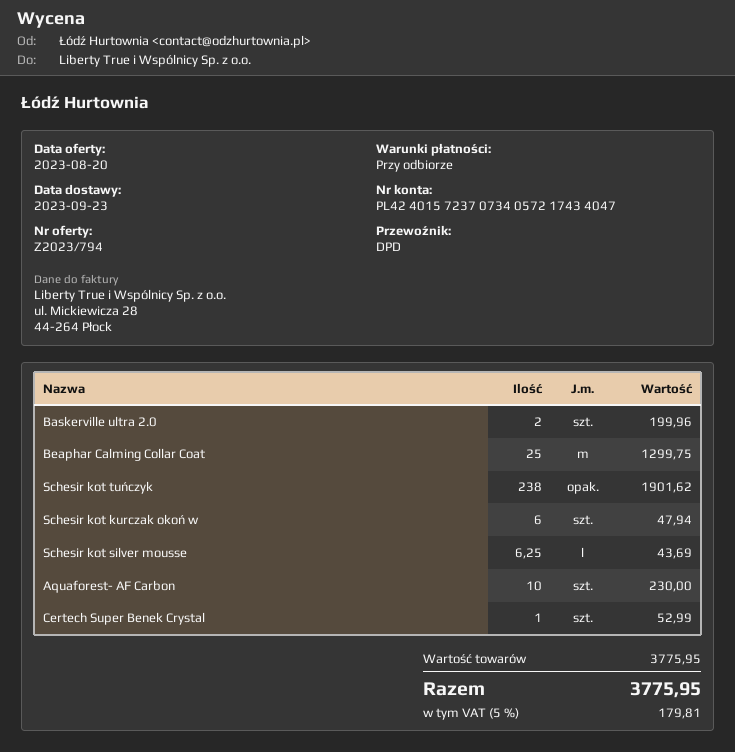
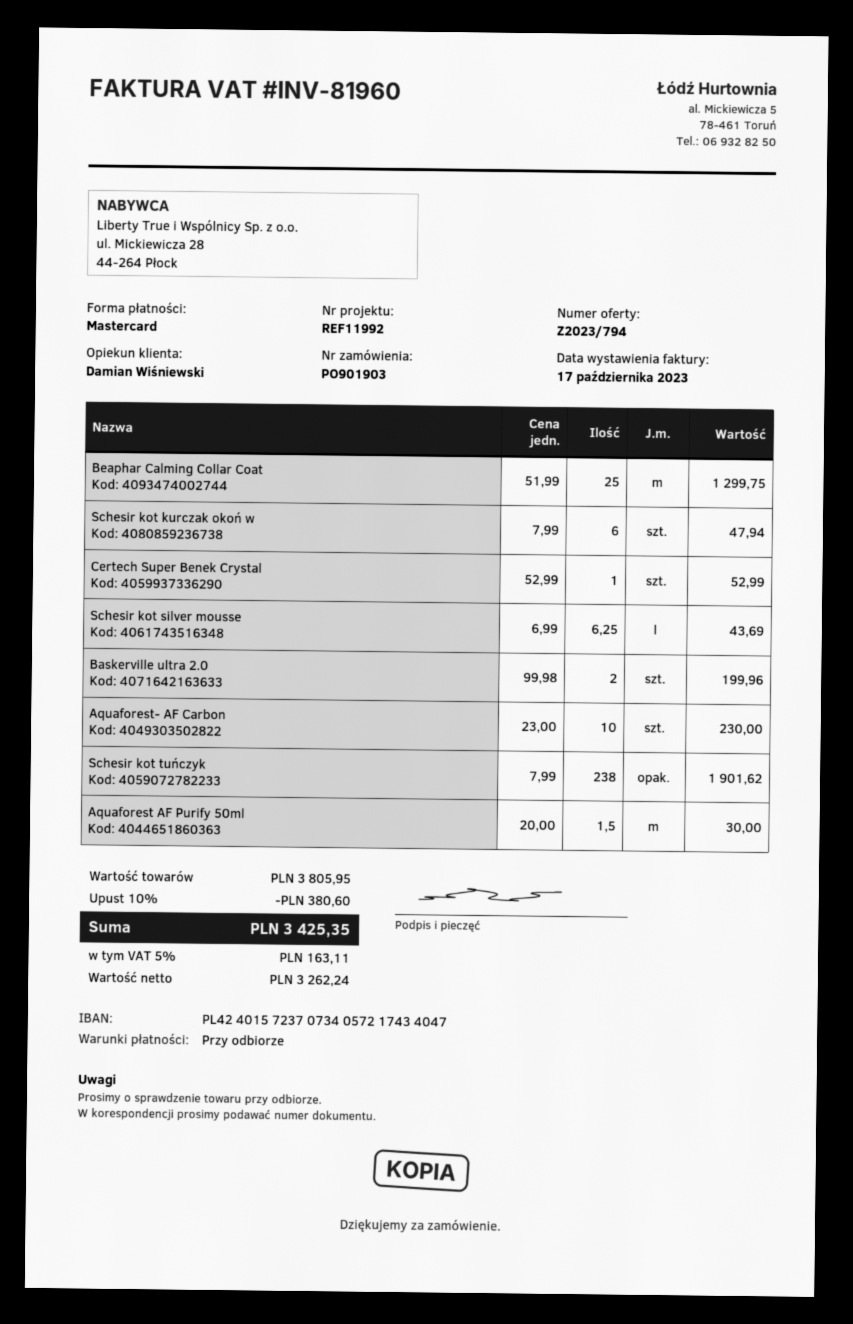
Aquaforest AF Purify 50ml: none -> 1.5 for 30.00
subtotal: 3775.95 -> 3805.95
discount: none -> 10% = 380.60
tax: 5% = 179.81 -> 5% = 163.11
total: 3775.95 -> 3425.35

